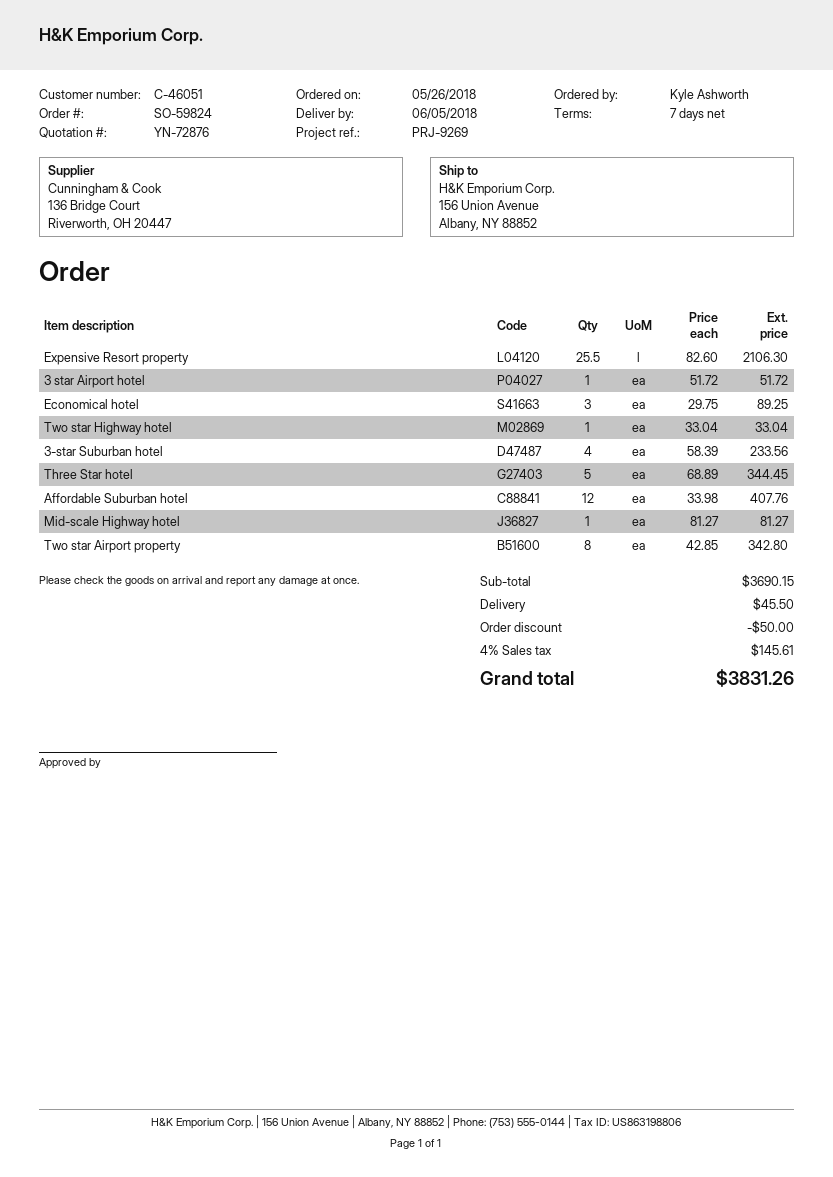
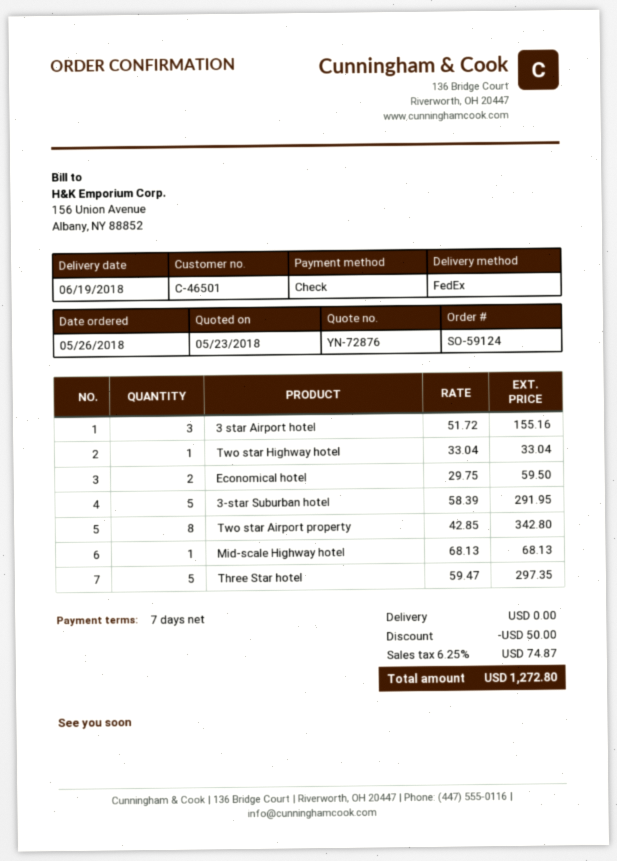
order number: SO-59824 -> SO-59124
delivery date: 2018-06-05 -> 2018-06-19
customer number: C-46051 -> C-46501
Expensive Resort property: 25.5 x 82.60 = 2106.30 -> none
3 star Airport hotel: 1 x 51.72 = 51.72 -> 3 x 51.72 = 155.16
Economical hotel: 3 x 29.75 = 89.25 -> 2 x 29.75 = 59.50
3-star Suburban hotel: 4 x 58.39 = 233.56 -> 5 x 58.39 = 291.95
Three Star hotel: 5 x 68.89 = 344.45 -> 5 x 59.47 = 297.35
Affordable Suburban hotel: 12 x 33.98 = 407.76 -> none
Mid-scale Highway hotel: 1 x 81.27 = 81.27 -> 1 x 68.13 = 68.13
shipping: 45.50 -> 0.00
tax: 4% = 145.61 -> 6.25% = 74.87
total: 3831.26 -> 1272.80

